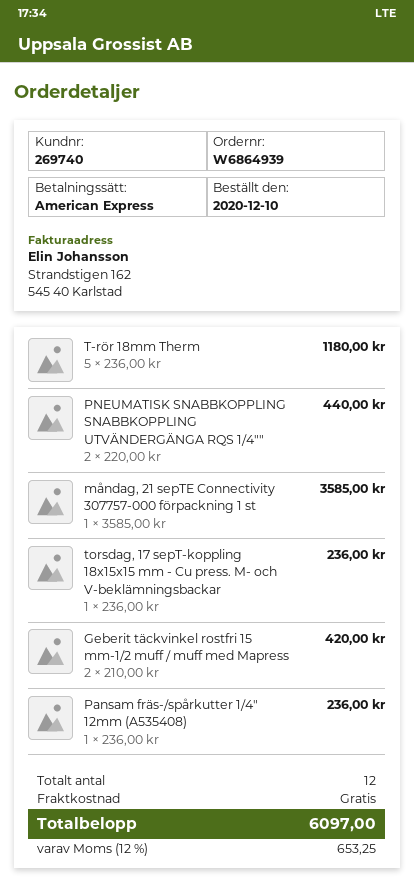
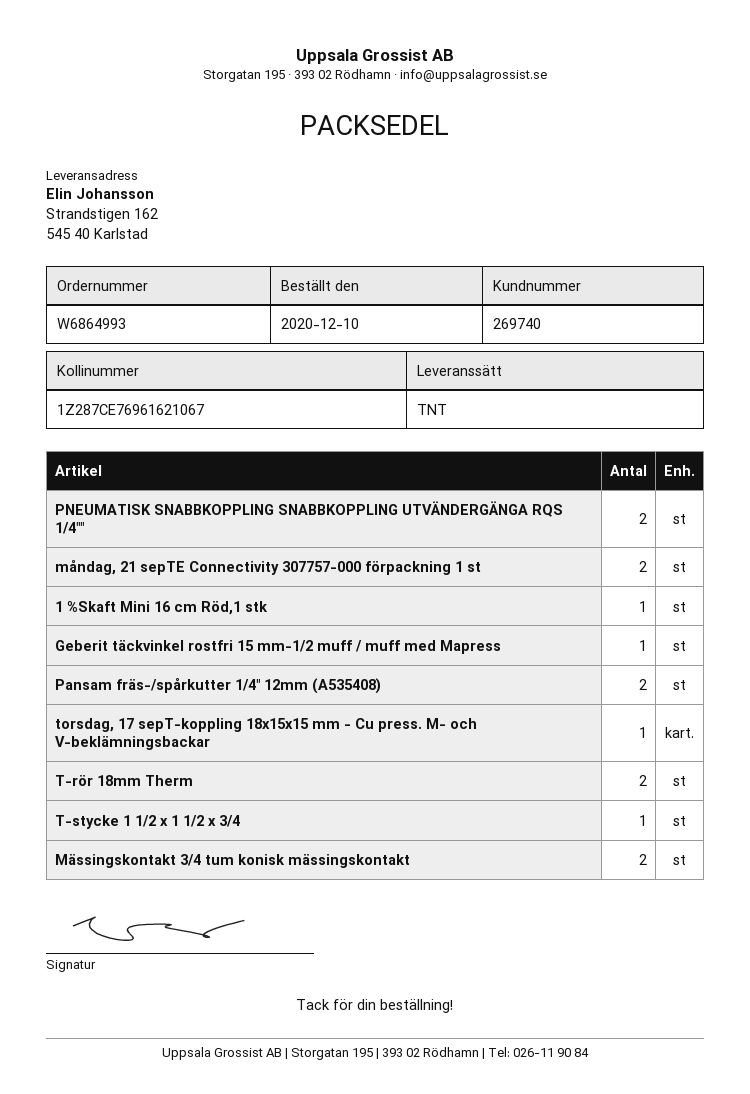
order number: W6864939 -> W6864993
T-rör 18mm Therm: 5 -> 2
måndag, 21 sepTE Connectivity 307757-000 förpackning 1 st: 1 -> 2
Geberit täckvinkel rostfri 15 mm-1/2 muff / muff med Mapress: 2 -> 1
Pansam fräs-/spårkutter 1/4" 12mm (A535408): 1 -> 2
1 %Skaft Mini 16 cm Röd,1 stk: none -> 1
T-stycke 1 1/2 x 1 1/2 x 3/4: none -> 1
Mässingskontakt 3/4 tum konisk mässingskontakt: none -> 2

